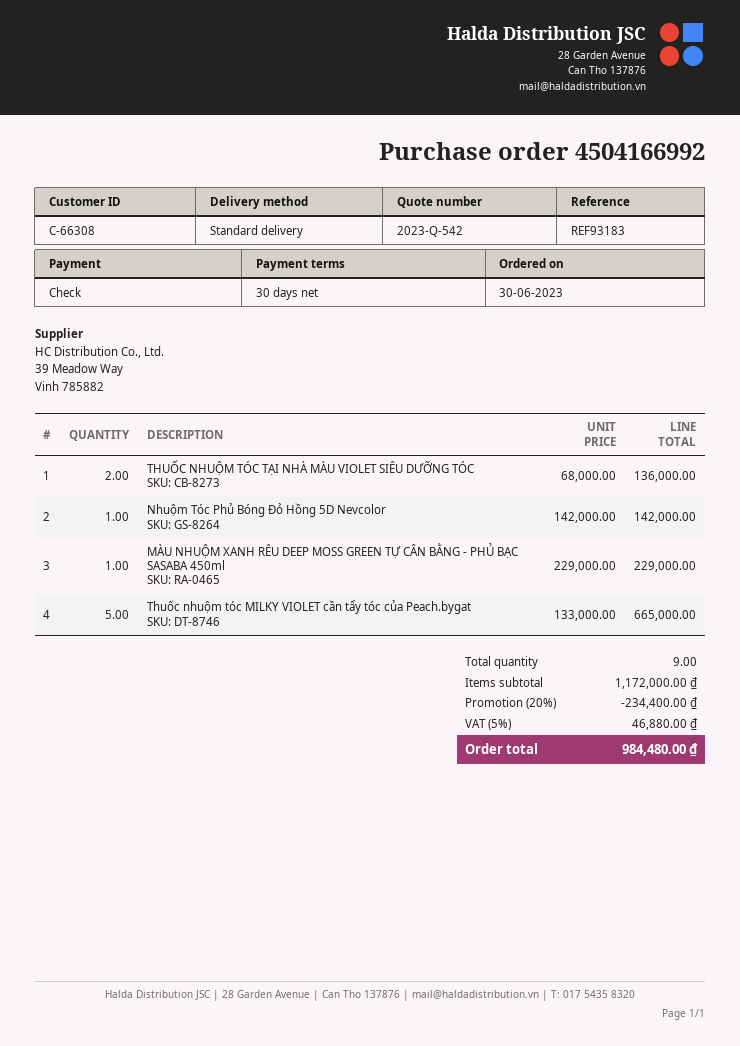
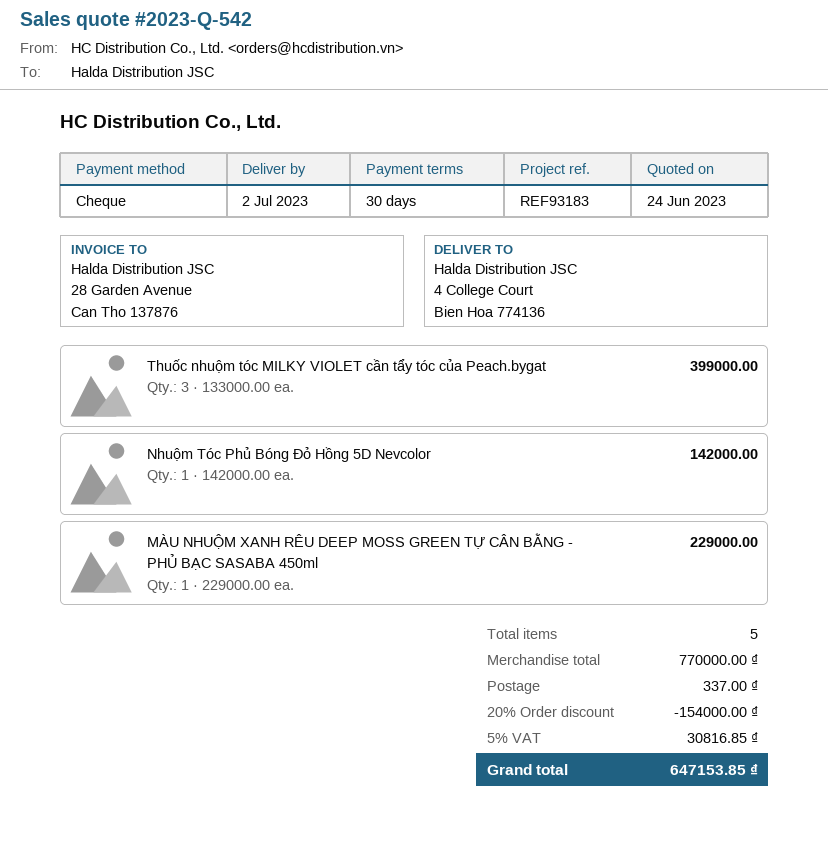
THUỐC NHUỘM TÓC TẠI NHÀ MÀU VIOLET SIÊU DƯỠNG TÓC: 2 x 68000.00 = 136000.00 -> none
Thuốc nhuộm tóc MILKY VIOLET cần tẩy tóc của Peach.bygat: 5 x 133000.00 = 665000.00 -> 3 x 133000.00 = 399000.00
total quantity: 9 -> 5
subtotal: 1172000.00 -> 770000.00
discount: 20% = 234400.00 -> 20% = 154000.00
shipping: none -> 337.00
tax: 5% = 46880.00 -> 5% = 30816.85
total: 984480.00 -> 647153.85

